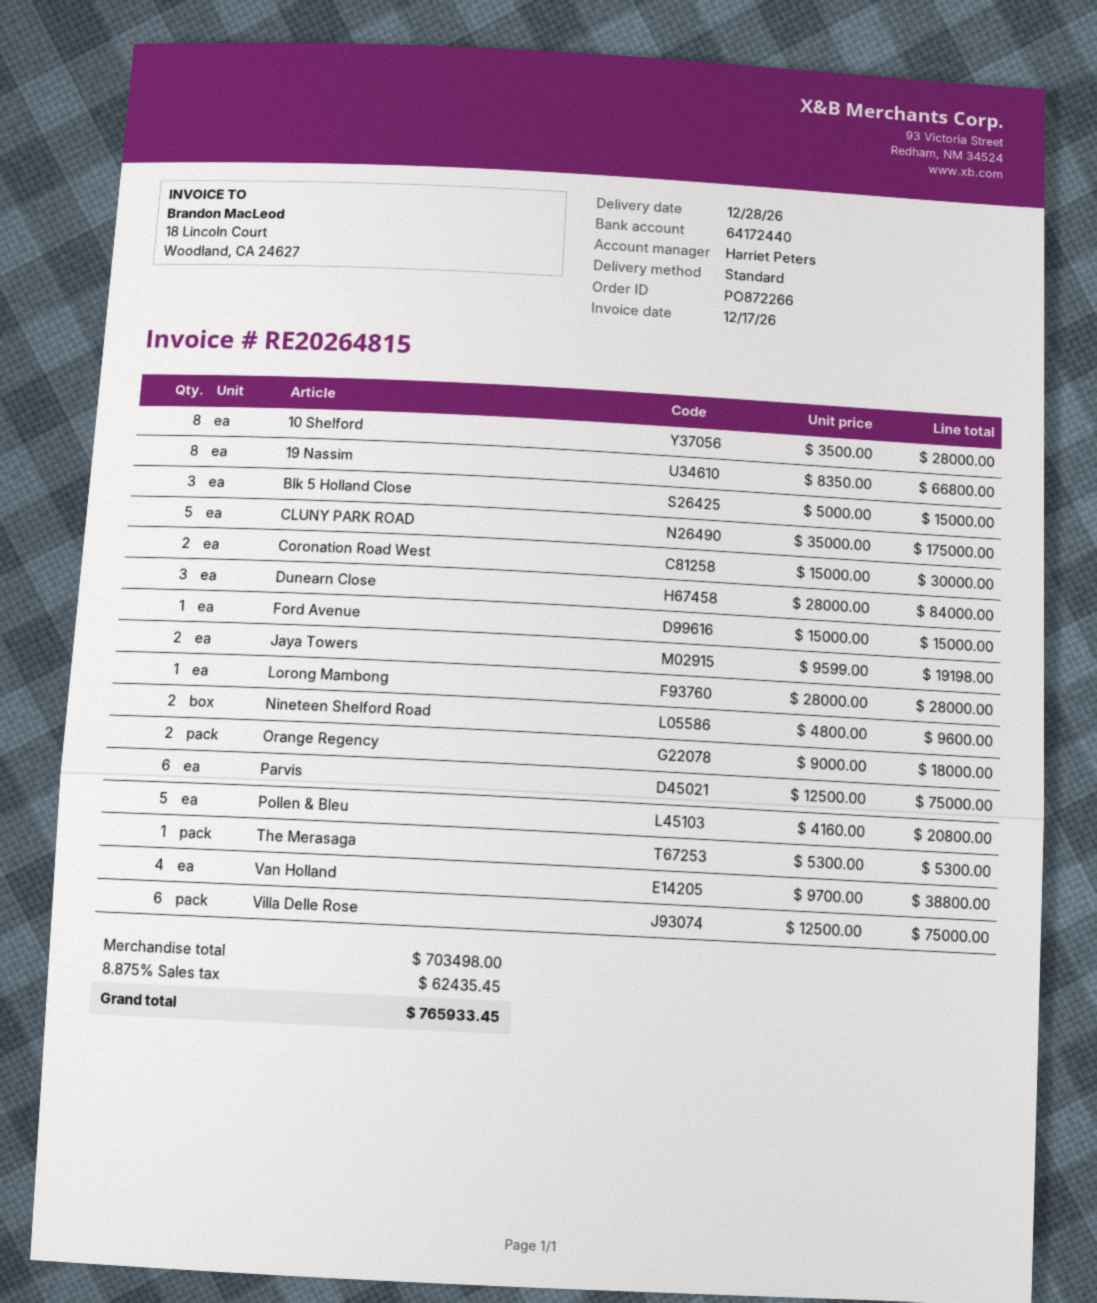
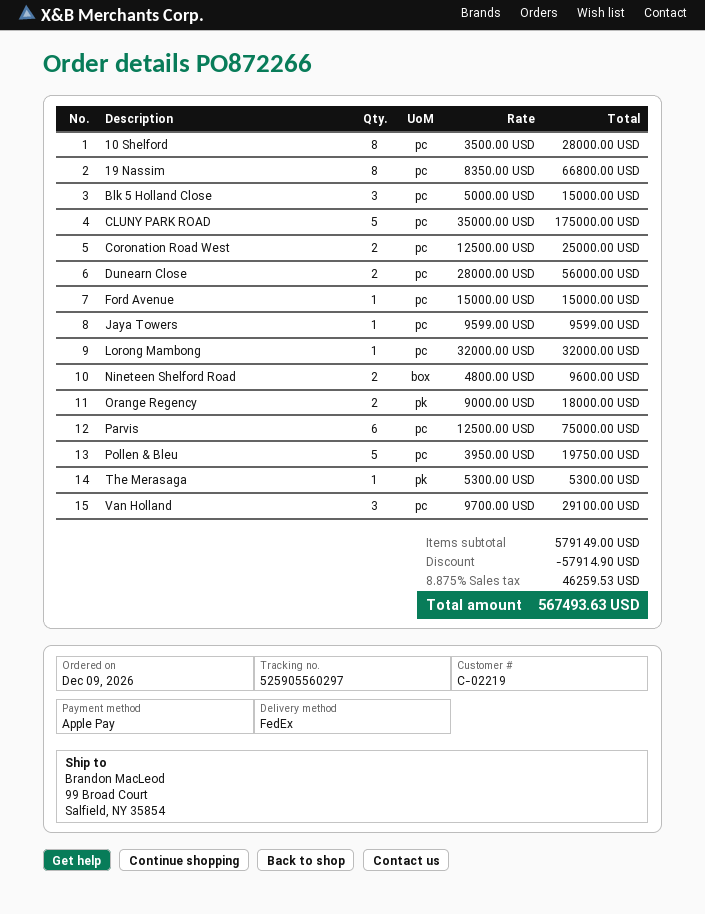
shipping method: standard -> FedEx
Coronation Road West: 2 x 15000.00 = 30000.00 -> 2 x 12500.00 = 25000.00
Dunearn Close: 3 x 28000.00 = 84000.00 -> 2 x 28000.00 = 56000.00
Jaya Towers: 2 x 9599.00 = 19198.00 -> 1 x 9599.00 = 9599.00
Lorong Mambong: 1 x 28000.00 = 28000.00 -> 1 x 32000.00 = 32000.00
Pollen & Bleu: 5 x 4160.00 = 20800.00 -> 5 x 3950.00 = 19750.00
Van Holland: 4 x 9700.00 = 38800.00 -> 3 x 9700.00 = 29100.00
Villa Delle Rose: 6 x 12500.00 = 75000.00 -> none
subtotal: 703498.00 -> 579149.00
discount: none -> 57914.90
tax: 8.875% = 62435.45 -> 8.875% = 46259.53
total: 765933.45 -> 567493.63

